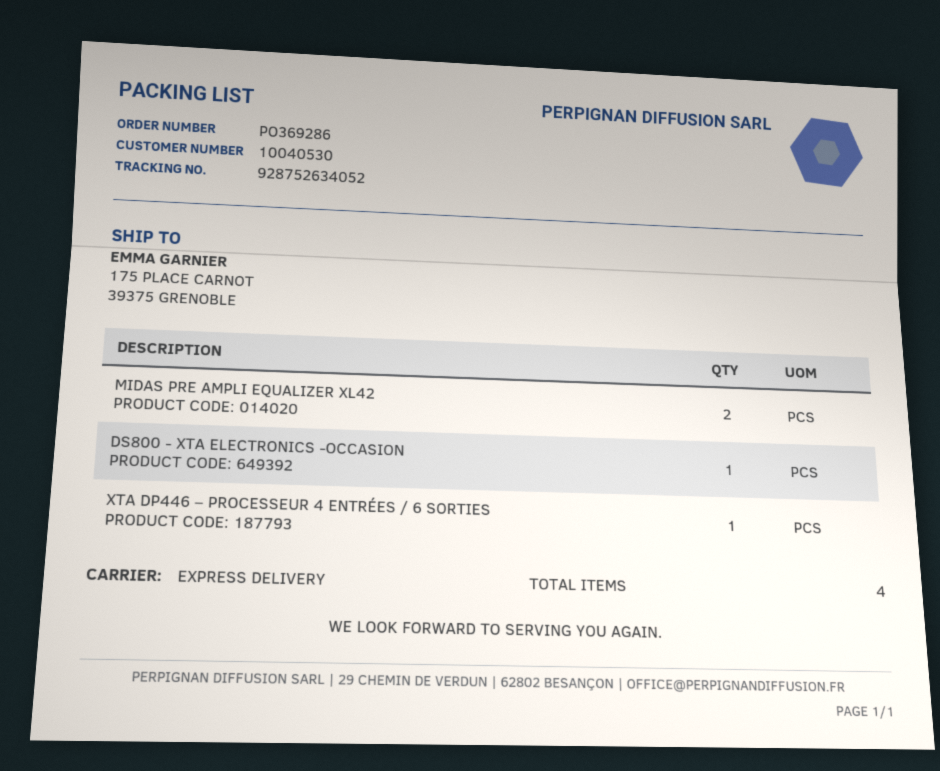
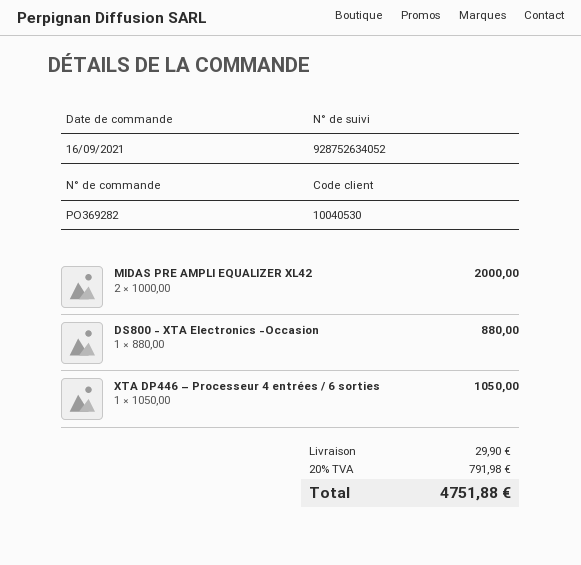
order number: PO369286 -> PO369282

